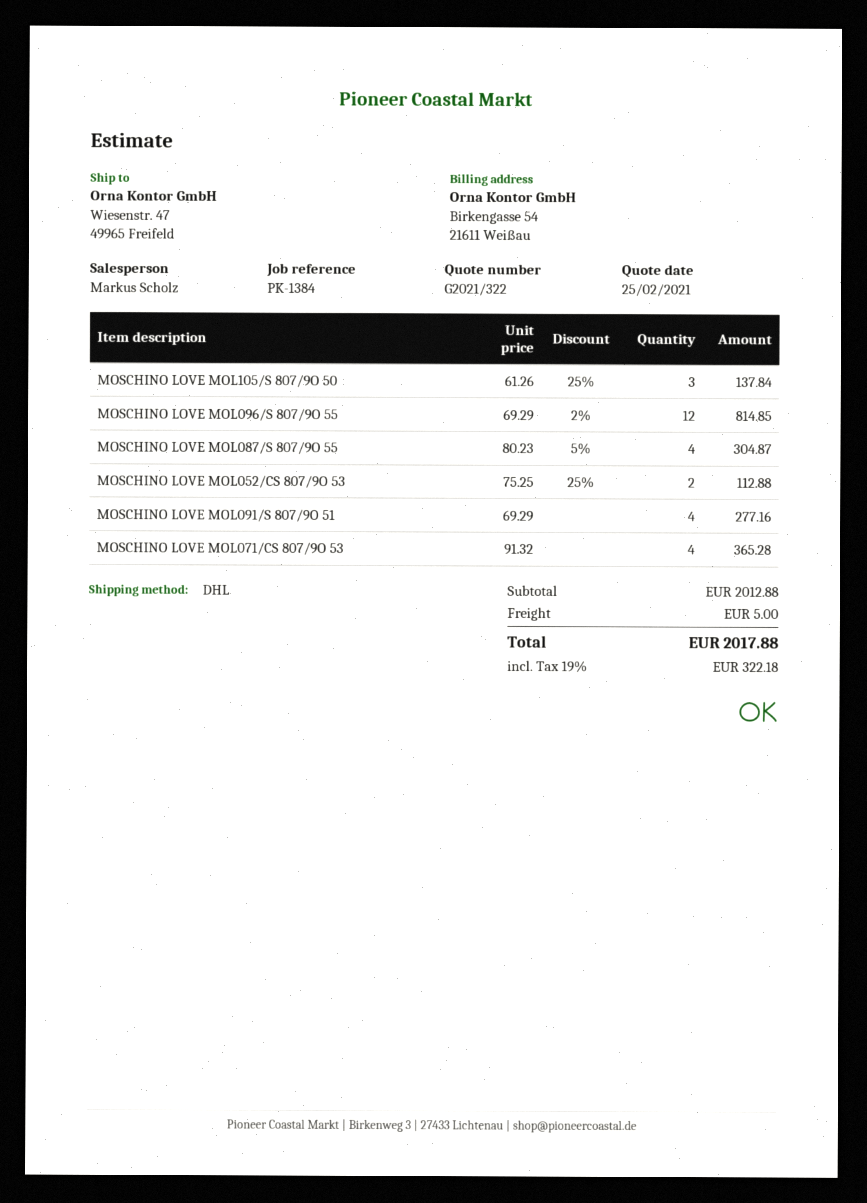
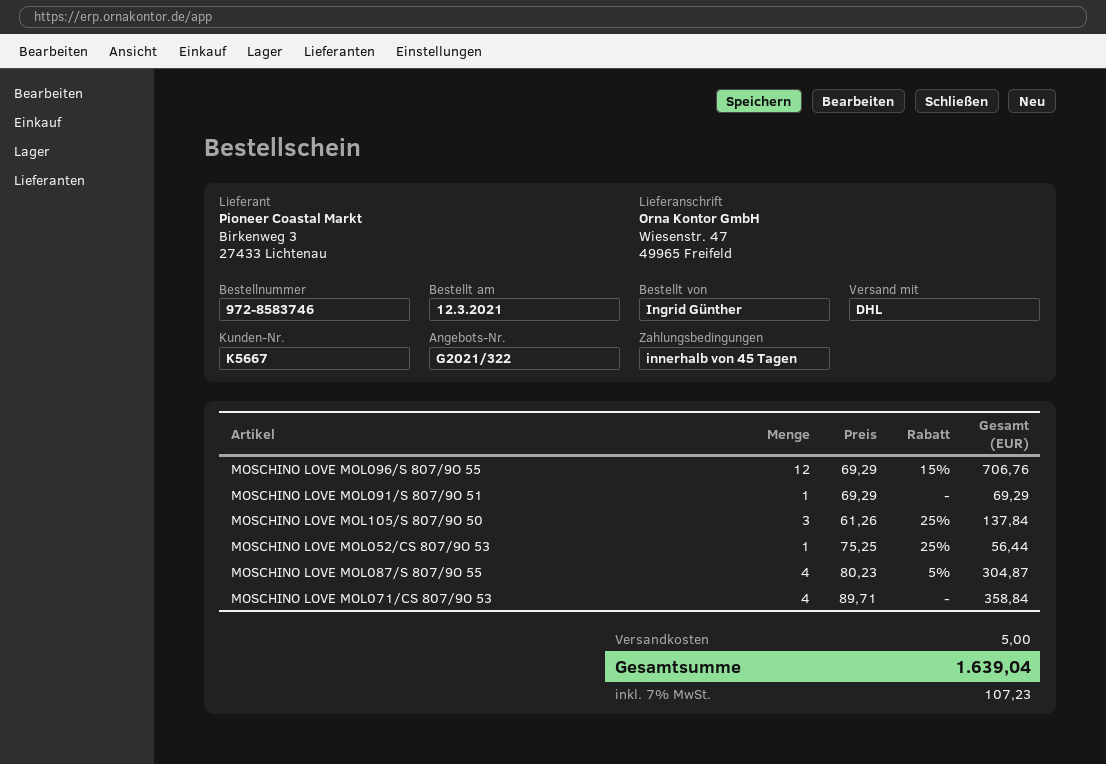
MOSCHINO LOVE MOL096/S 807/9O 55: 12 x 69.29 - 2% = 814.85 -> 12 x 69.29 - 15% = 706.76
MOSCHINO LOVE MOL052/CS 807/9O 53: 2 x 75.25 - 25% = 112.88 -> 1 x 75.25 - 25% = 56.44
MOSCHINO LOVE MOL091/S 807/9O 51: 4 x 69.29 = 277.16 -> 1 x 69.29 = 69.29
MOSCHINO LOVE MOL071/CS 807/9O 53: 4 x 91.32 = 365.28 -> 4 x 89.71 = 358.84
tax: 19% = 322.18 -> 7% = 107.23
total: 2017.88 -> 1639.04

